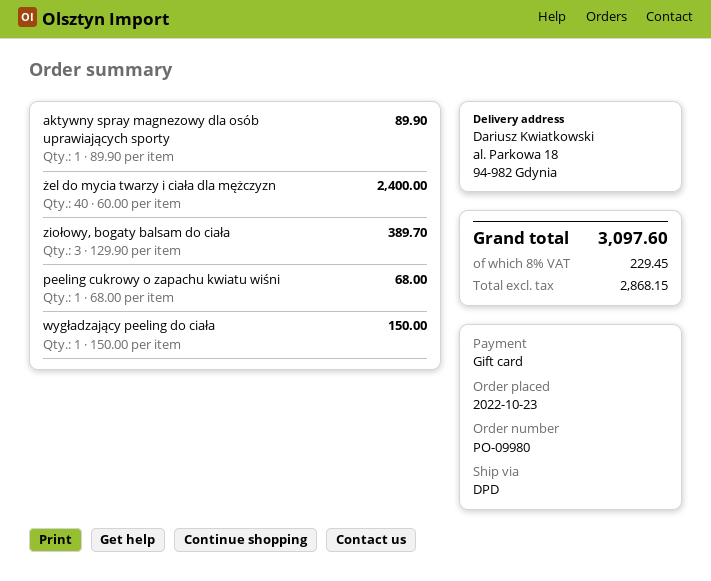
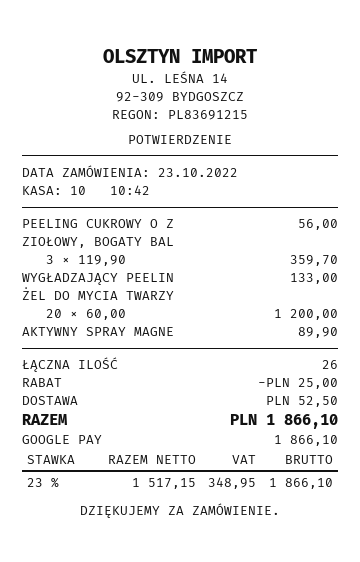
payment method: gift card -> Google Pay
żel do mycia twarzy i ciała dla mężczyzn: 40 x 60.00 = 2400.00 -> 20 x 60.00 = 1200.00
ziołowy, bogaty balsam do ciała: 3 x 129.90 = 389.70 -> 3 x 119.90 = 359.70
peeling cukrowy o zapachu kwiatu wiśni: 1 x 68.00 = 68.00 -> 1 x 56.00 = 56.00
wygładzający peeling do ciała: 1 x 150.00 = 150.00 -> 1 x 133.00 = 133.00
discount: none -> 25.00
shipping: none -> 52.50
net: 2868.15 -> 1517.15
tax: 8% = 229.45 -> 23% = 348.95
total: 3097.60 -> 1866.10

